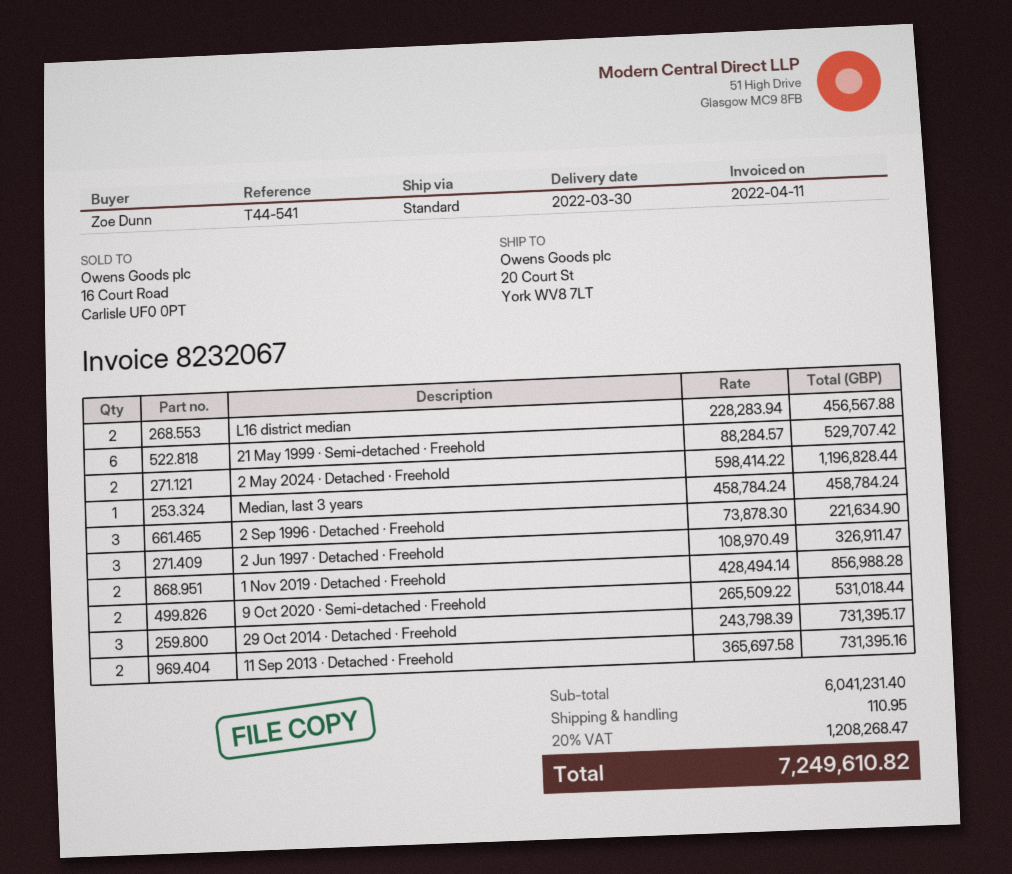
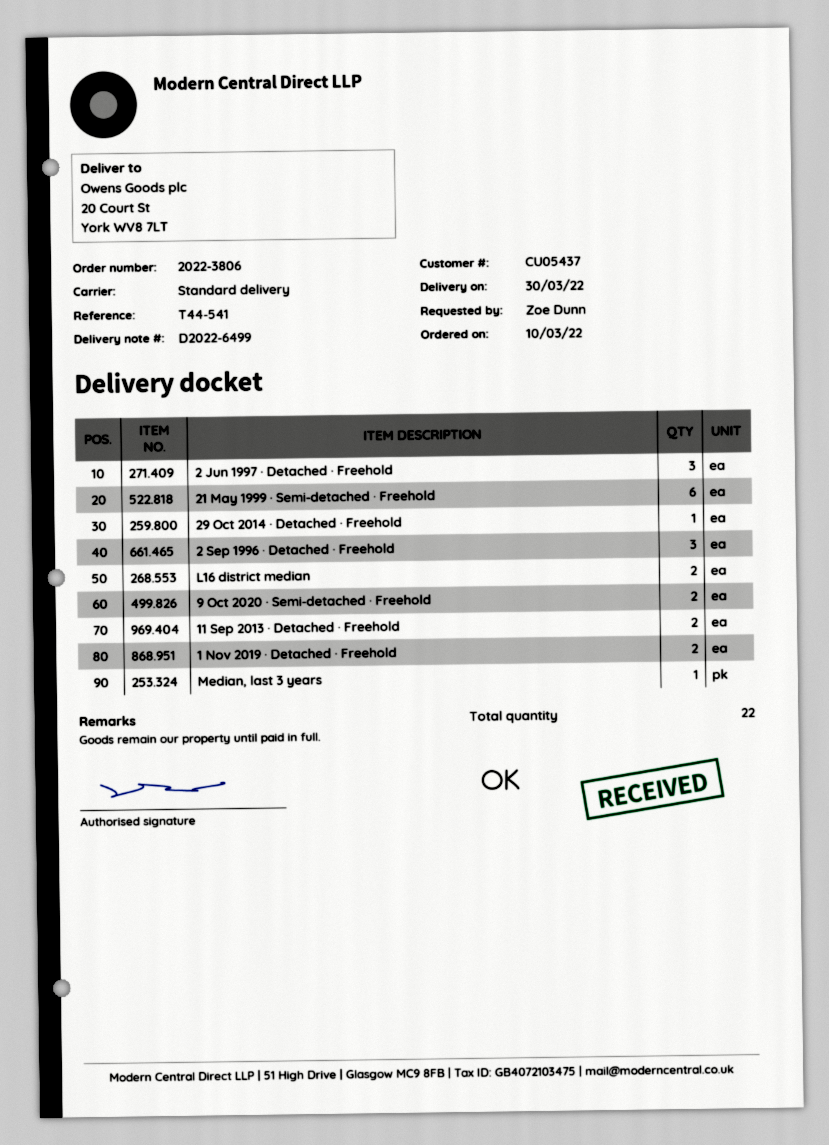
2 May 2024 · Detached · Freehold: 2 -> none
29 Oct 2014 · Detached · Freehold: 3 -> 1

